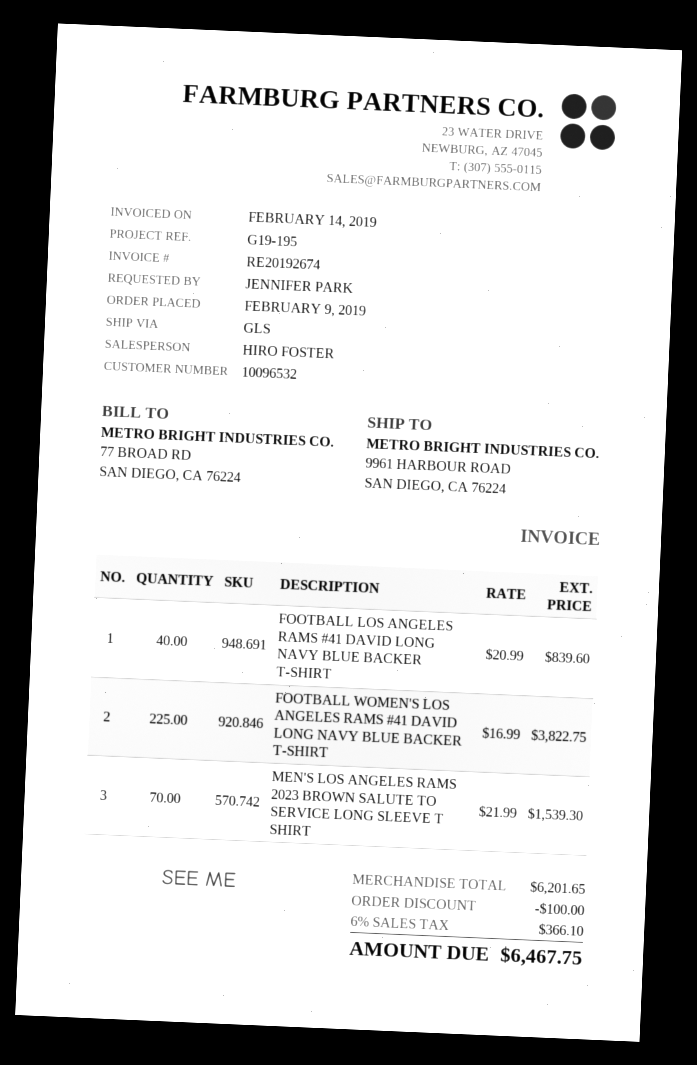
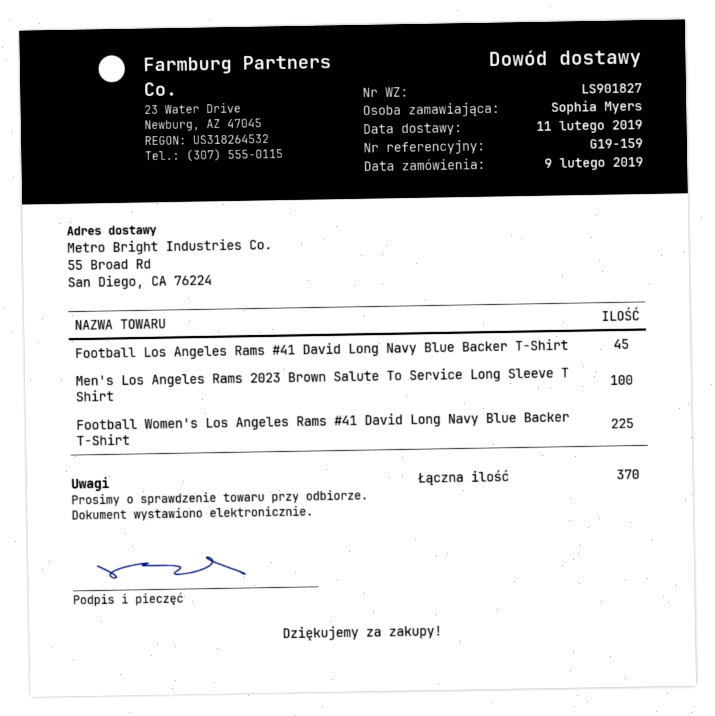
reference: G19-195 -> G19-159
ordered by: JENNIFER PARK -> Sophia Myers
ship to: 9961 HARBOUR ROAD, SAN DIEGO, CA 76224 -> 55 Broad Rd, San Diego, CA 76224
FOOTBALL LOS ANGELES RAMS #41 DAVID LONG NAVY BLUE BACKER T-SHIRT: 40 -> 45
MEN'S LOS ANGELES RAMS 2023 BROWN SALUTE TO SERVICE LONG SLEEVE T SHIRT: 70 -> 100

